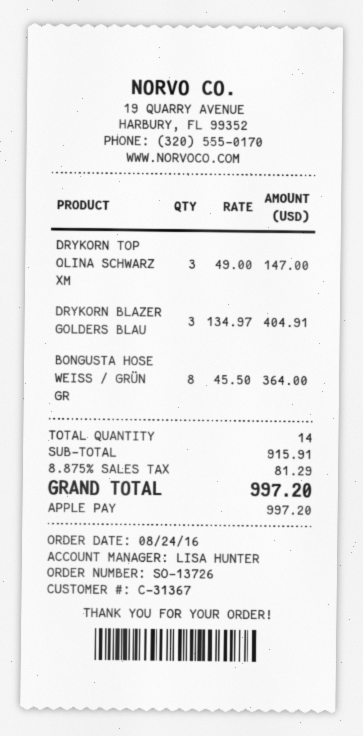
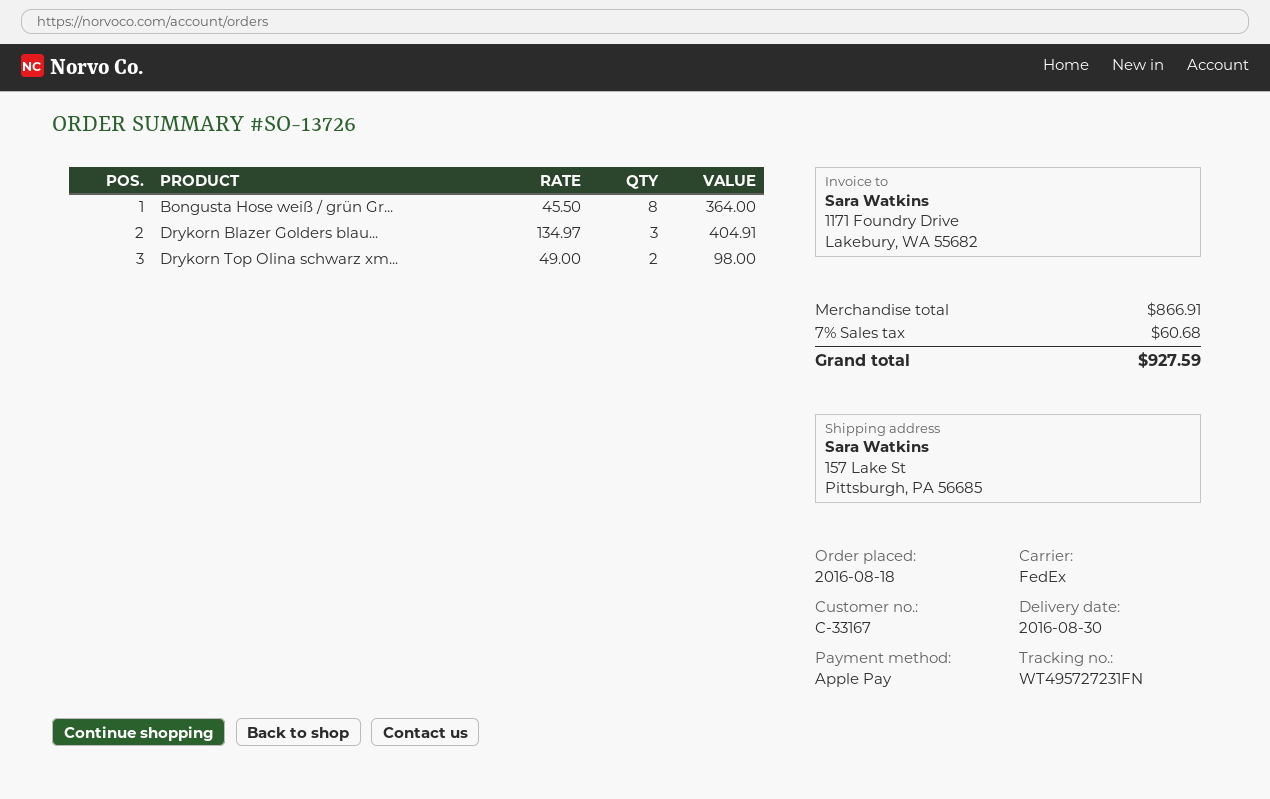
order date: 2016-08-24 -> 2016-08-18
customer number: C-31367 -> C-33167
DRYKORN TOP OLINA SCHWARZ XM: 3 x 49.00 = 147.00 -> 2 x 49.00 = 98.00
subtotal: 915.91 -> 866.91
tax: 8.875% = 81.29 -> 7% = 60.68
total: 997.20 -> 927.59

